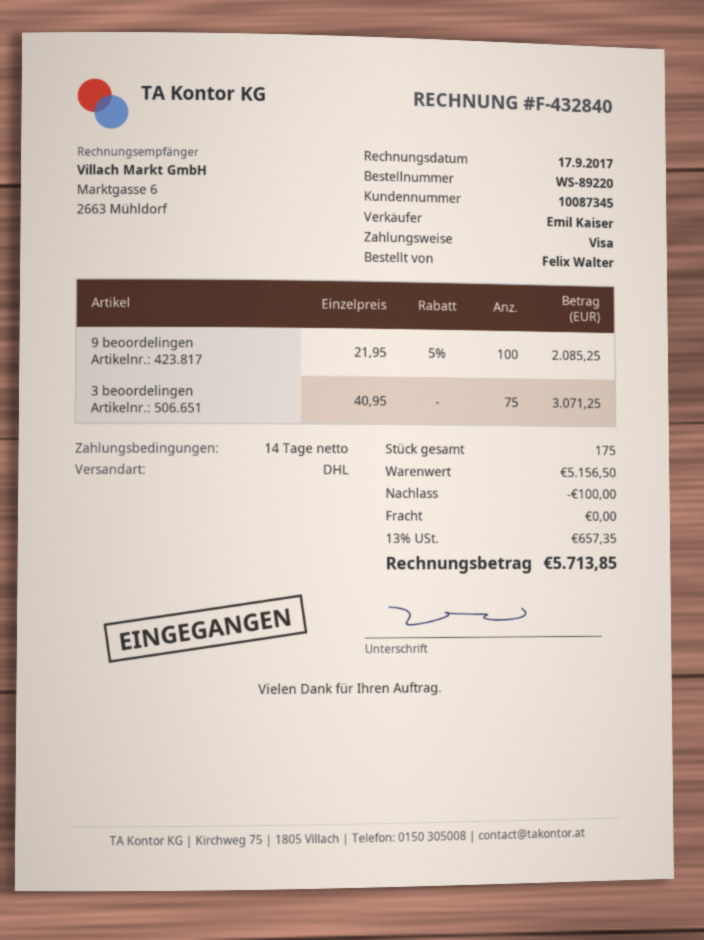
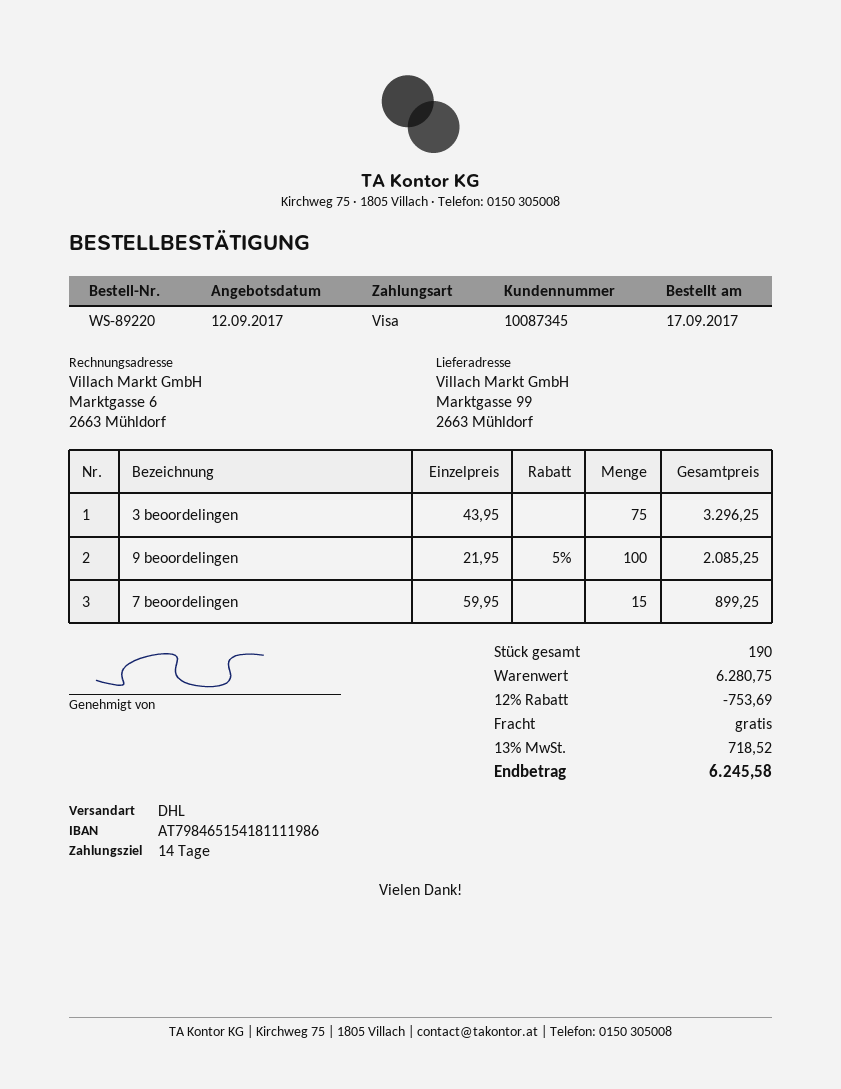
3 beoordelingen: 75 x 40.95 = 3071.25 -> 75 x 43.95 = 3296.25
7 beoordelingen: none -> 15 x 59.95 = 899.25
total quantity: 175 -> 190
subtotal: 5156.50 -> 6280.75
discount: 100.00 -> 753.69
tax: 13% = 657.35 -> 13% = 718.52
total: 5713.85 -> 6245.58

